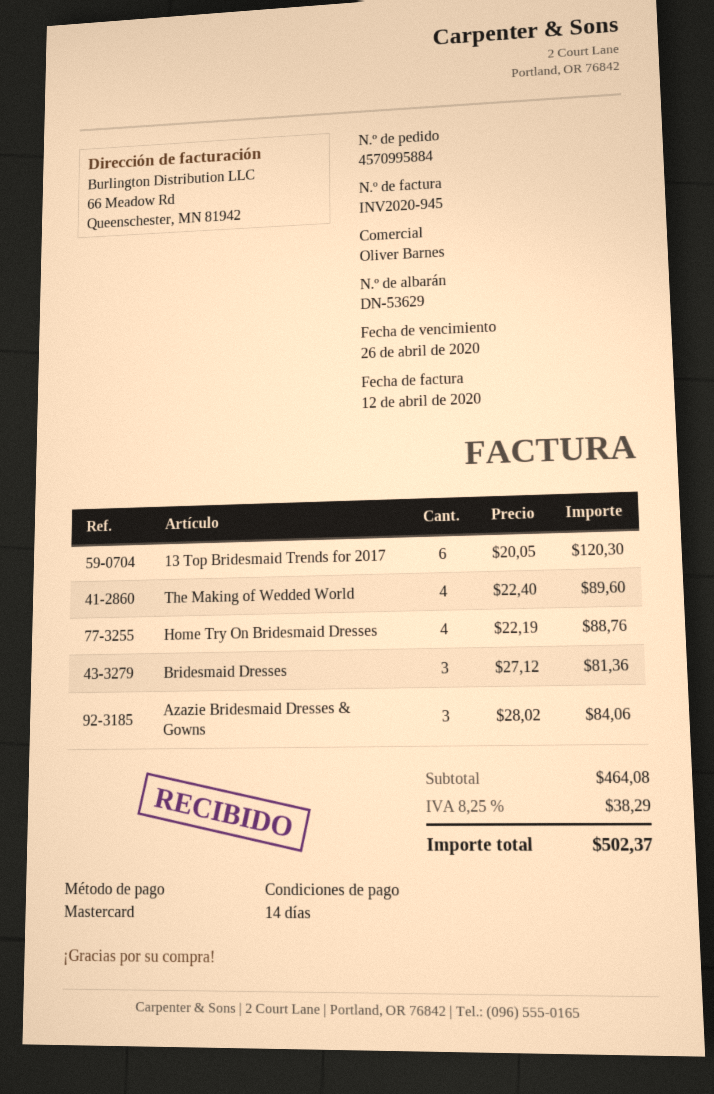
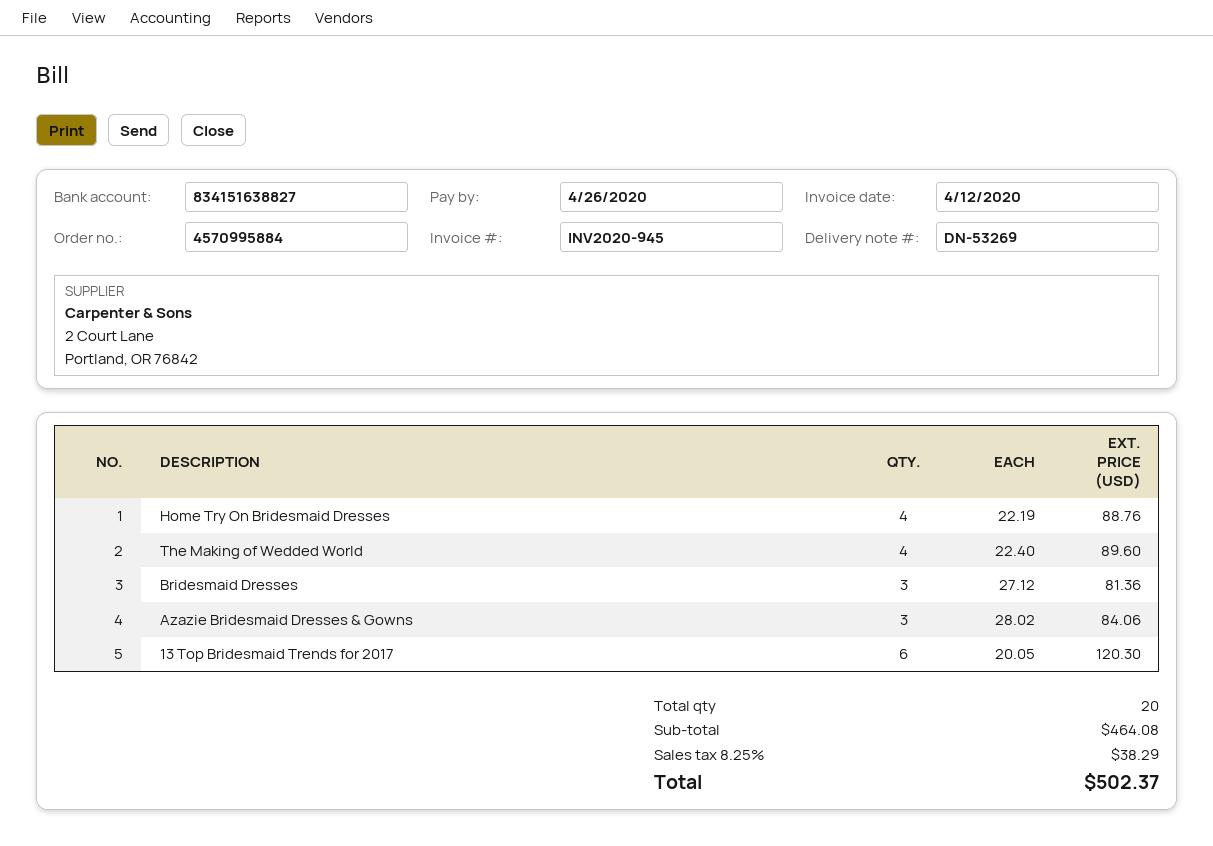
delivery note number: DN-53629 -> DN-53269

